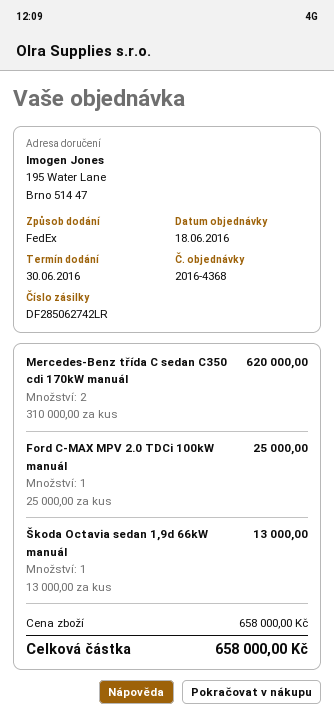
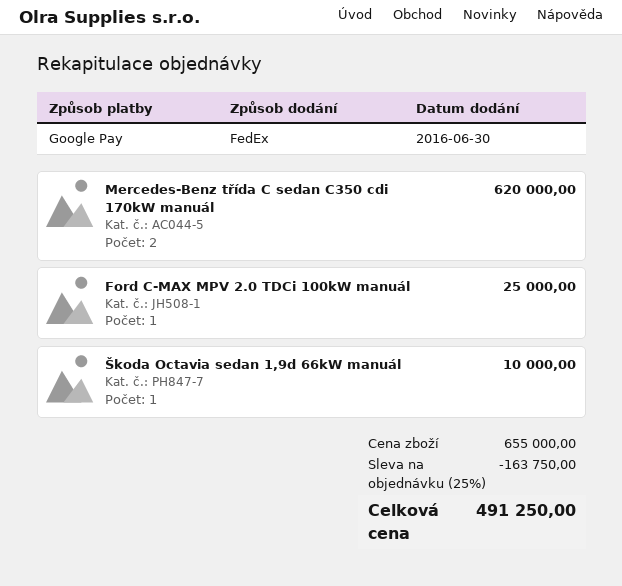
Škoda Octavia sedan 1,9d 66kW manuál: 1 for 13000.00 -> 1 for 10000.00
subtotal: 658000.00 -> 655000.00
discount: none -> 25% = 163750.00
total: 658000.00 -> 491250.00

